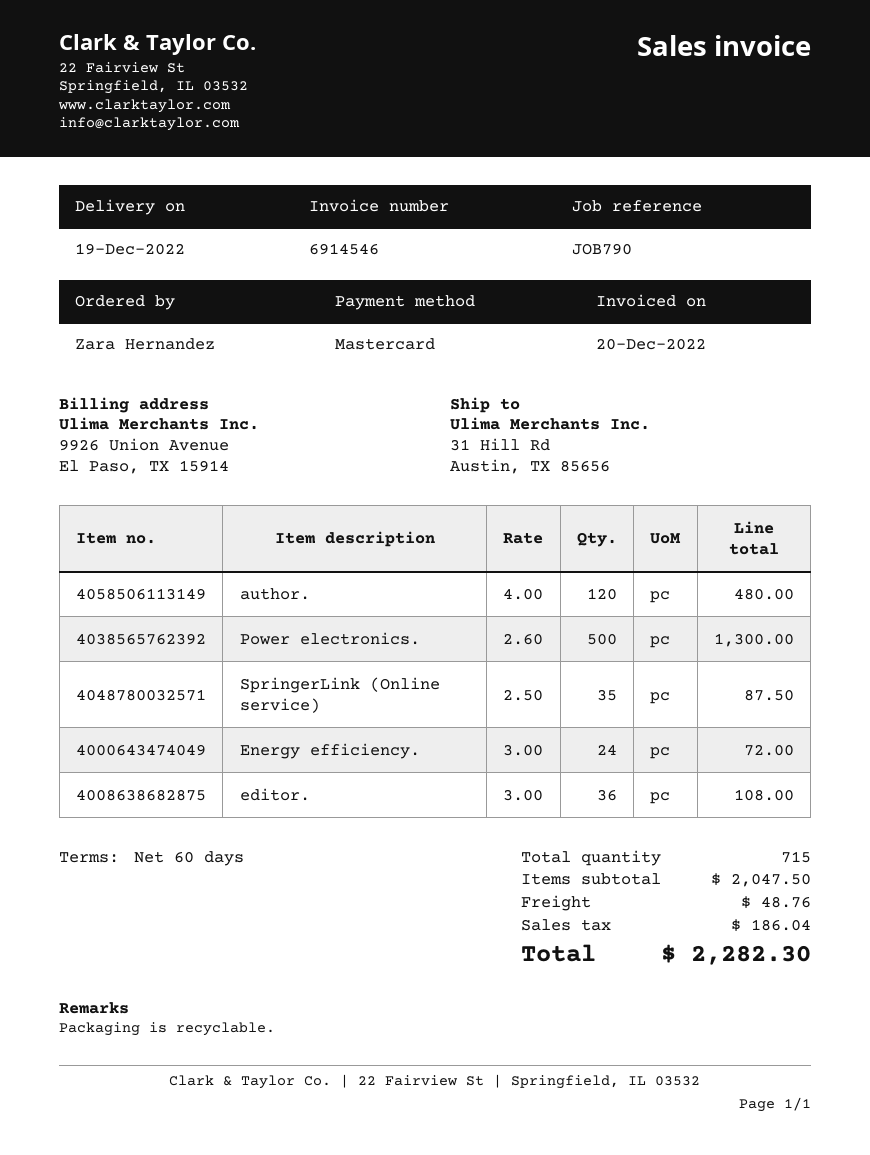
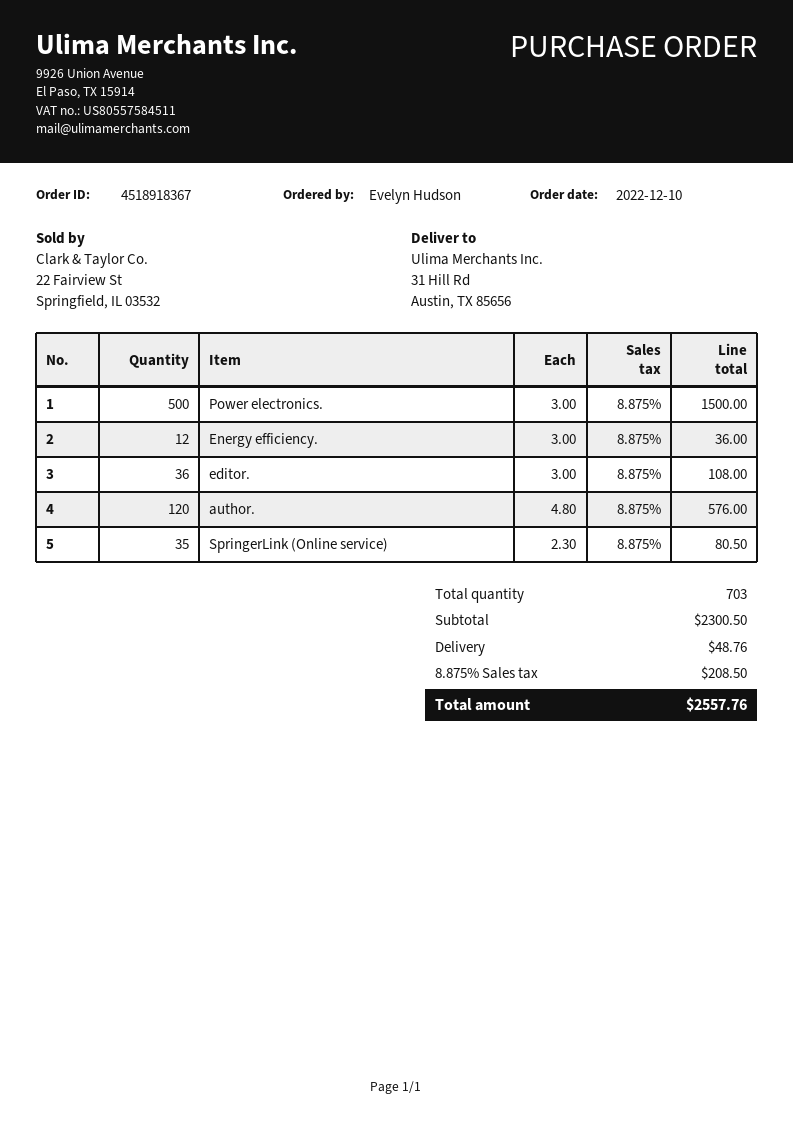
ordered by: Zara Hernandez -> Evelyn Hudson
author.: 120 x 4.00 = 480.00 -> 120 x 4.80 = 576.00
Power electronics.: 500 x 2.60 = 1300.00 -> 500 x 3.00 = 1500.00
SpringerLink (Online service): 35 x 2.50 = 87.50 -> 35 x 2.30 = 80.50
Energy efficiency.: 24 x 3.00 = 72.00 -> 12 x 3.00 = 36.00
total quantity: 715 -> 703
subtotal: 2047.50 -> 2300.50
tax: 186.04 -> 208.50
total: 2282.30 -> 2557.76

